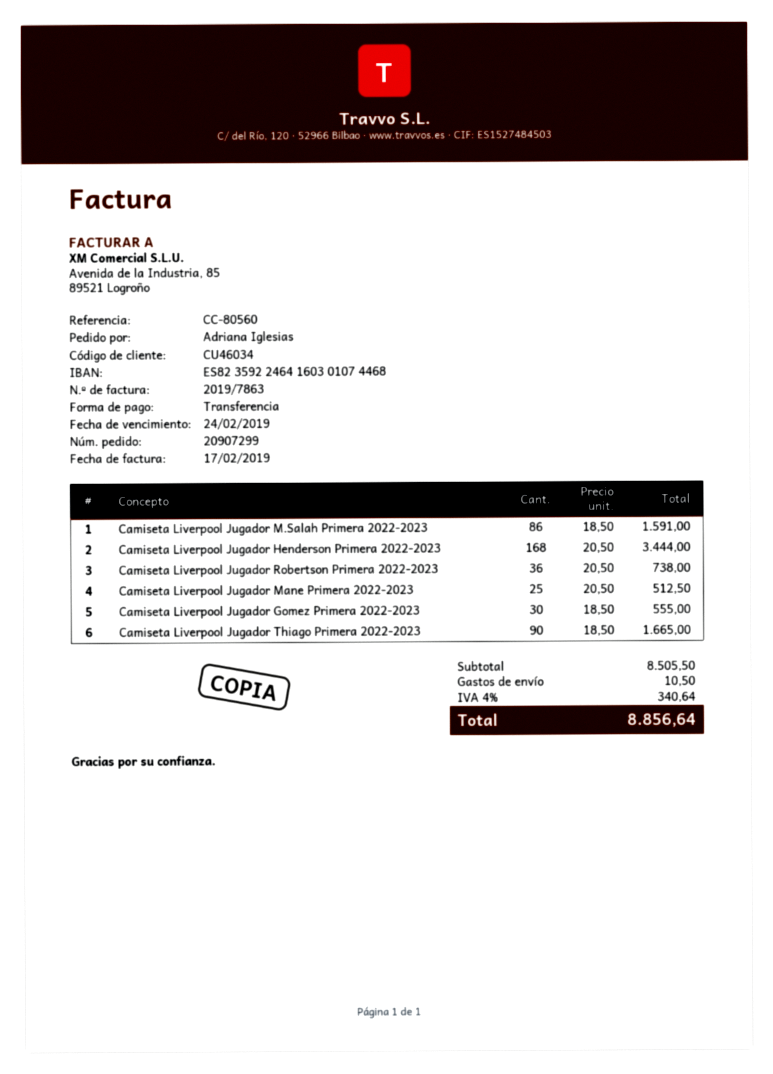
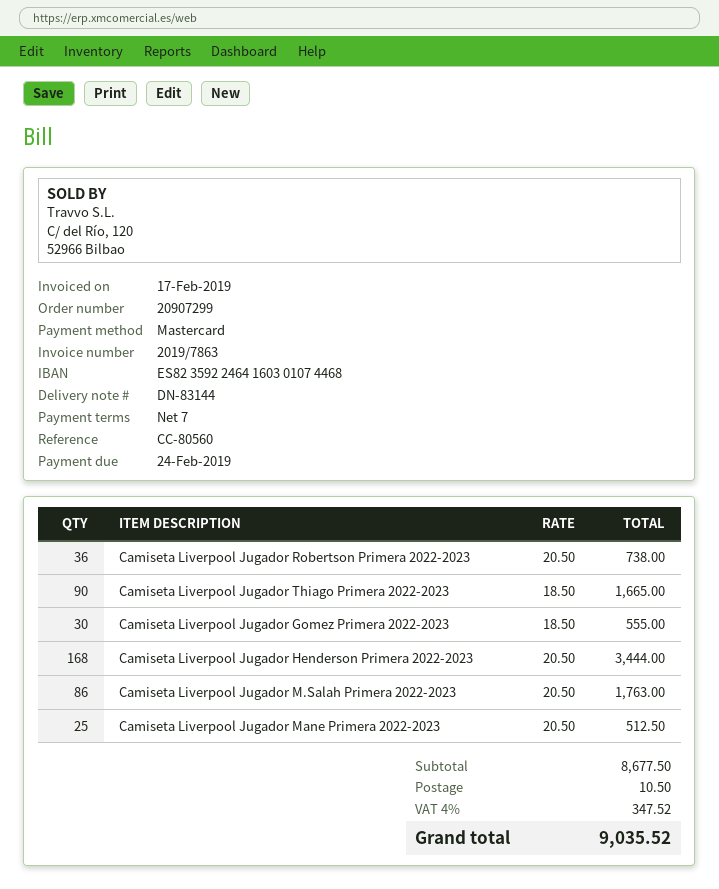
payment method: bank transfer -> Mastercard
Camiseta Liverpool Jugador M.Salah Primera 2022-2023: 86 x 18.50 = 1591.00 -> 86 x 20.50 = 1763.00
subtotal: 8505.50 -> 8677.50
tax: 4% = 340.64 -> 4% = 347.52
total: 8856.64 -> 9035.52

